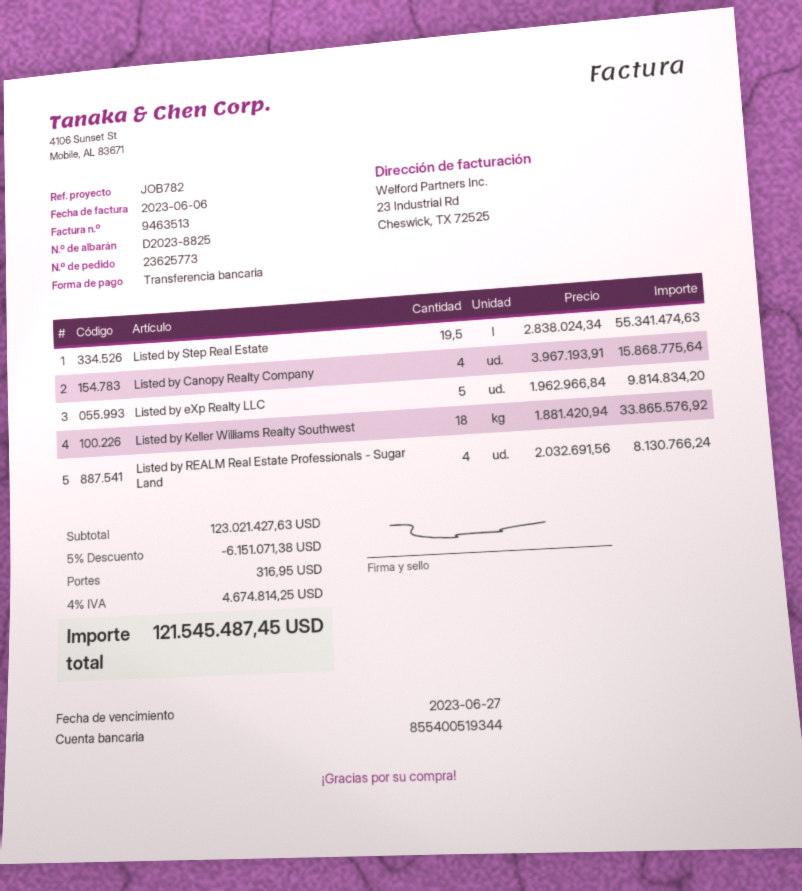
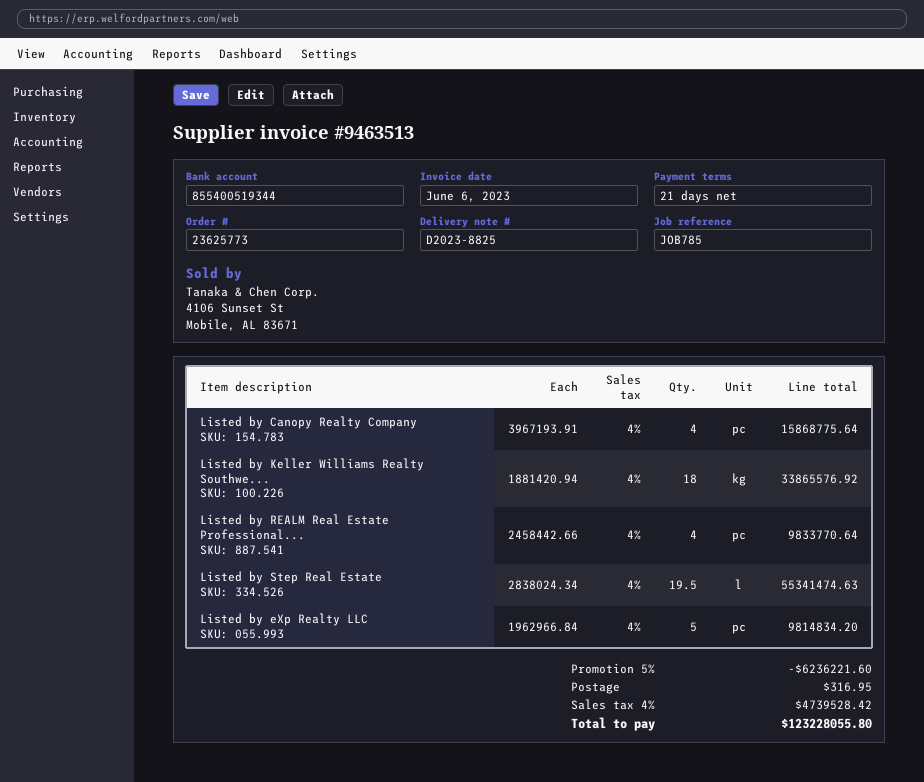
reference: JOB782 -> JOB785
Listed by REALM Real Estate Professionals - Sugar Land: 4 x 2032691.56 = 8130766.24 -> 4 x 2458442.66 = 9833770.64
discount: 5% = 6151071.38 -> 5% = 6236221.60
tax: 4% = 4674814.25 -> 4% = 4739528.42
total: 121545487.45 -> 123228055.80

